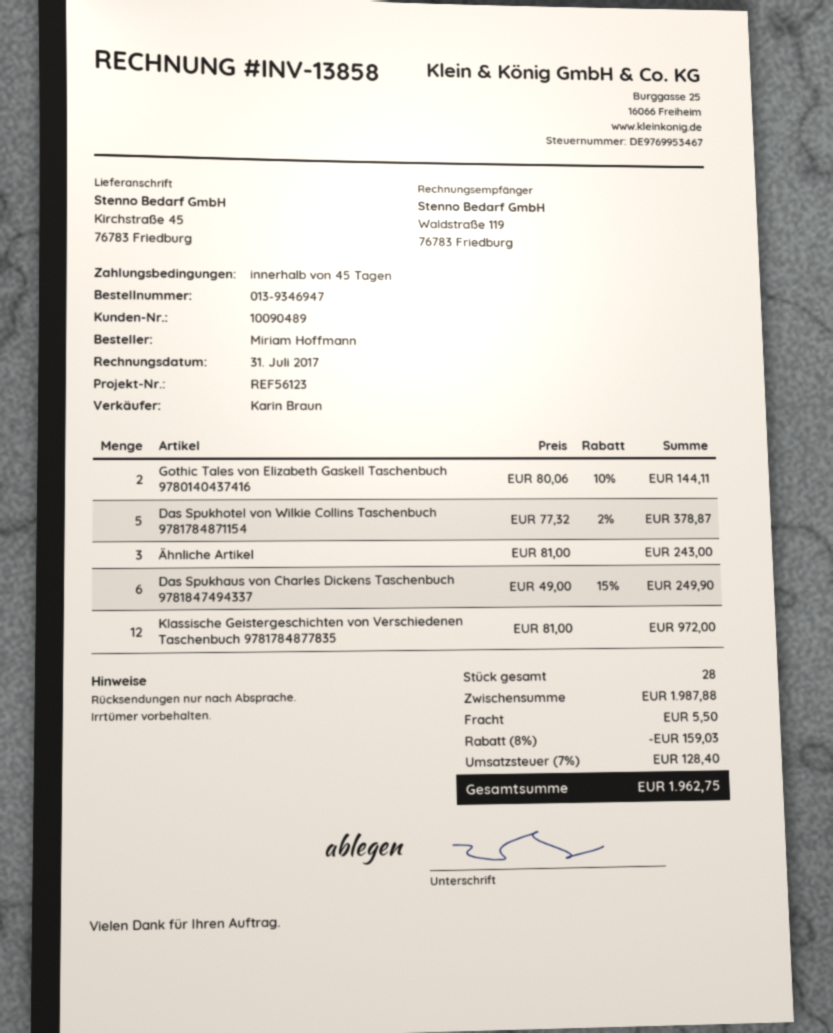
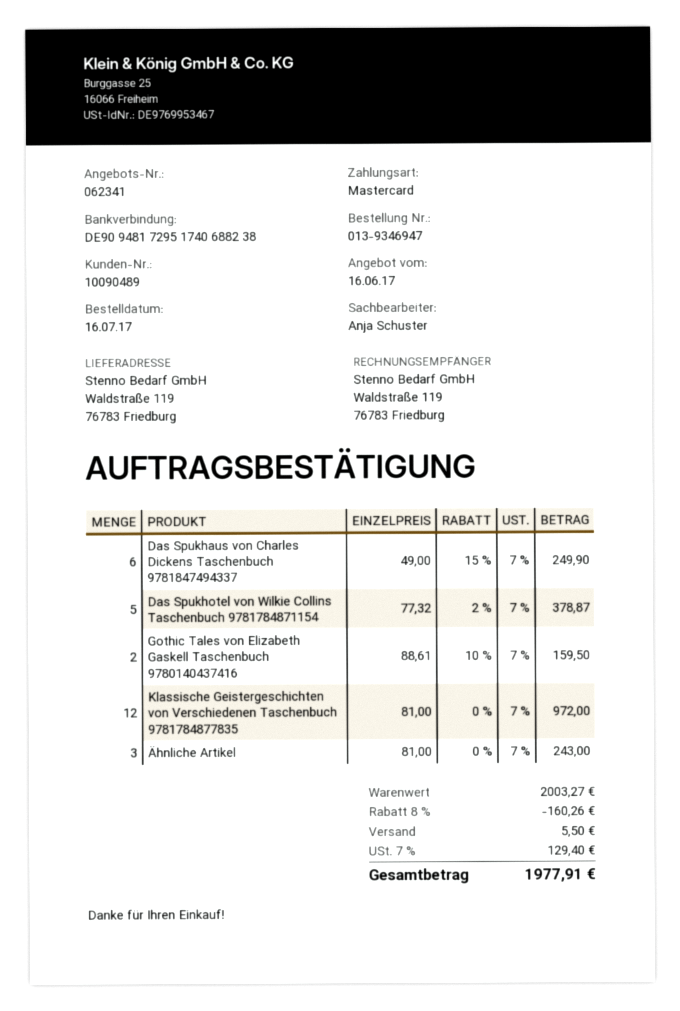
sales rep: Karin Braun -> Anja Schuster
ship to: Kirchstraße 45, 76783 Friedburg -> Waldstraße 119, 76783 Friedburg
Gothic Tales von Elizabeth Gaskell Taschenbuch 9780140437416: 2 x 80.06 - 10% = 144.11 -> 2 x 88.61 - 10% = 159.50
subtotal: 1987.88 -> 2003.27
discount: 8% = 159.03 -> 8% = 160.26
tax: 7% = 128.40 -> 7% = 129.40
total: 1962.75 -> 1977.91

